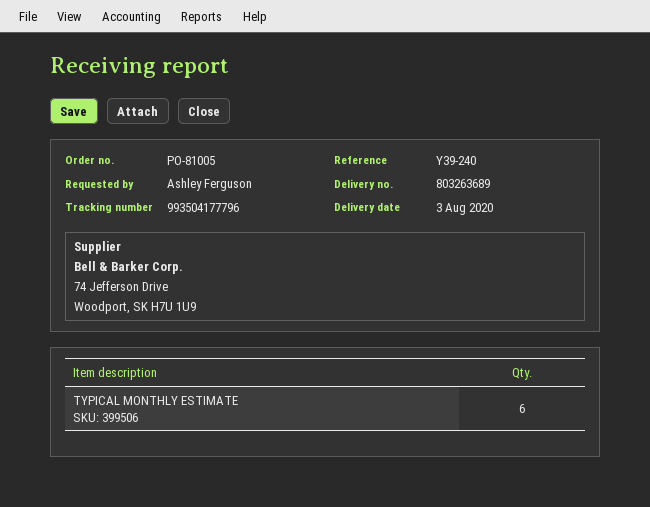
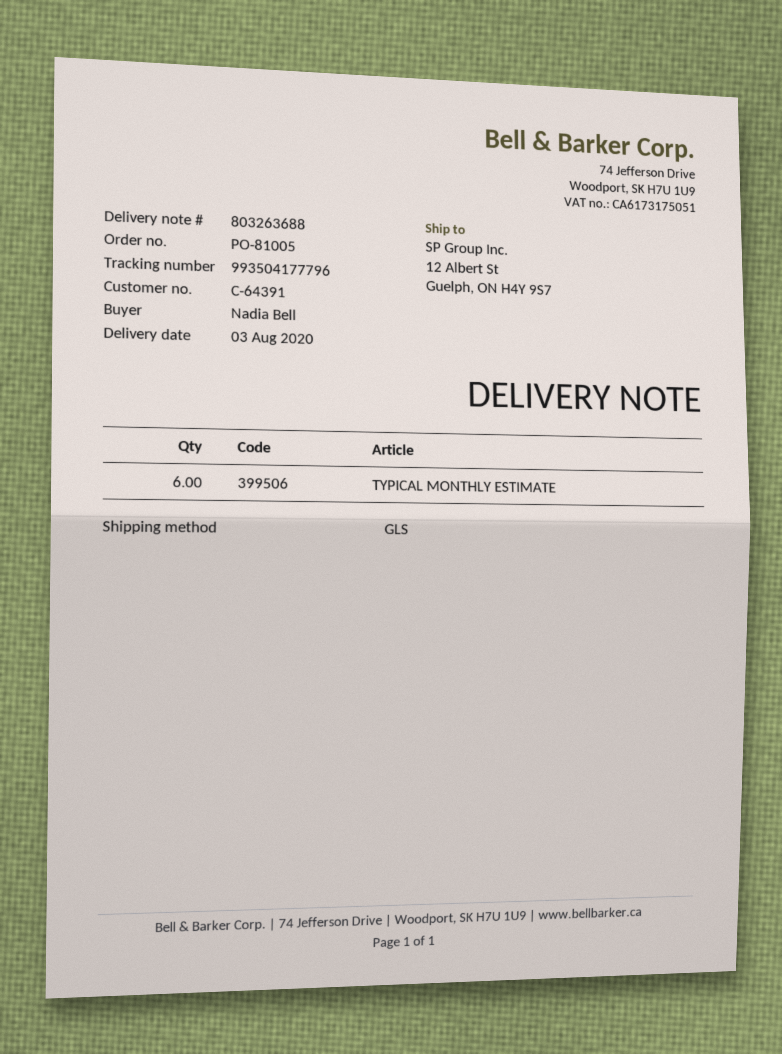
delivery note number: 803263689 -> 803263688
ordered by: Ashley Ferguson -> Nadia Bell

